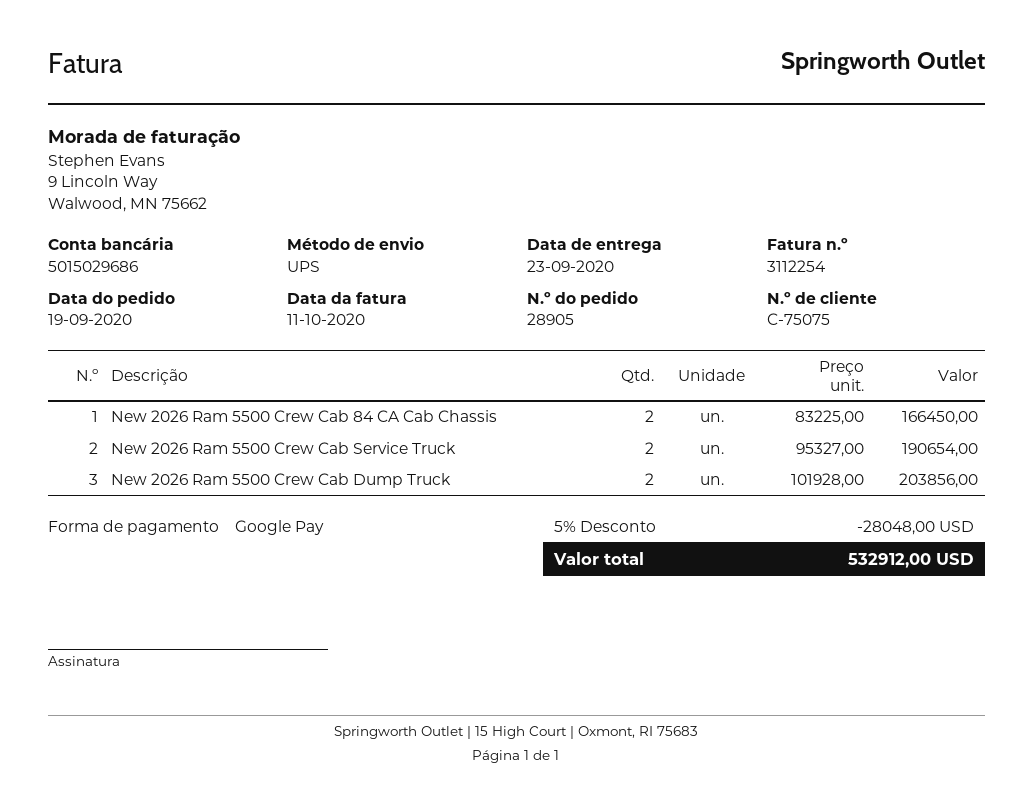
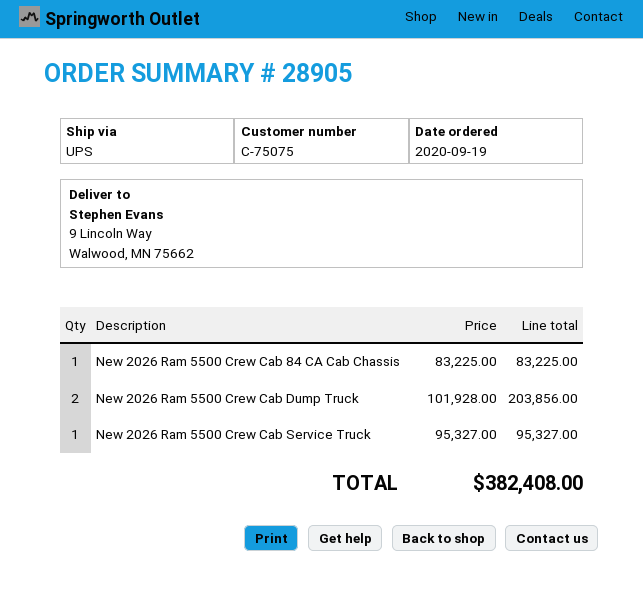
New 2026 Ram 5500 Crew Cab 84 CA Cab Chassis: 2 x 83225.00 = 166450.00 -> 1 x 83225.00 = 83225.00
New 2026 Ram 5500 Crew Cab Service Truck: 2 x 95327.00 = 190654.00 -> 1 x 95327.00 = 95327.00
discount: 5% = 28048.00 -> none
total: 532912.00 -> 382408.00

